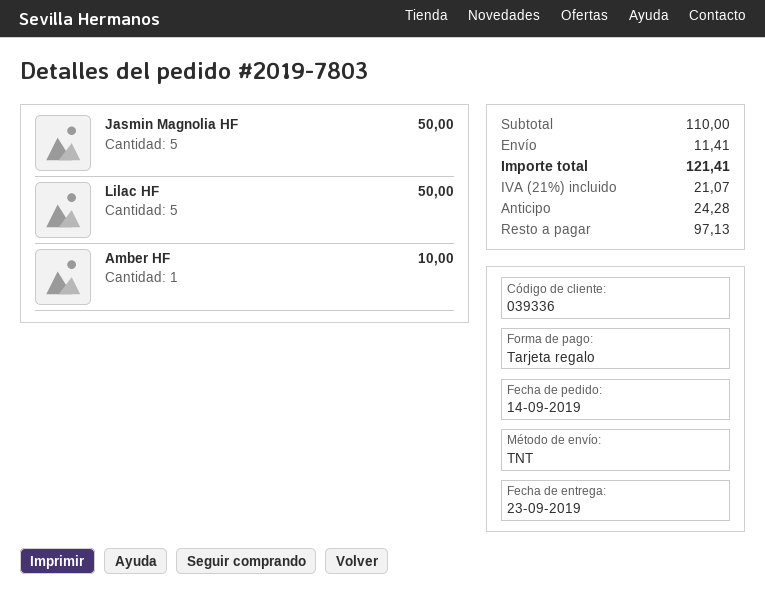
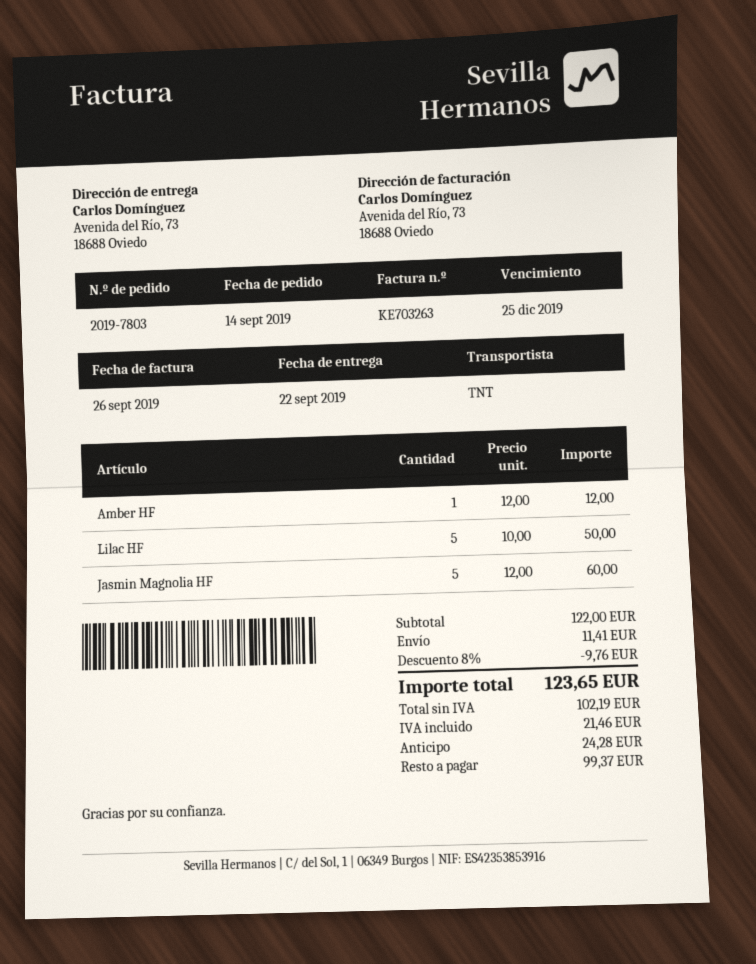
delivery date: 2019-09-23 -> 2019-09-22
Jasmin Magnolia HF: 5 for 50.00 -> 5 for 60.00
Amber HF: 1 for 10.00 -> 1 for 12.00
subtotal: 110.00 -> 122.00
discount: none -> 8% = 9.76
tax: 21.07 -> 21.46
total: 121.41 -> 123.65
balance: 97.13 -> 99.37

